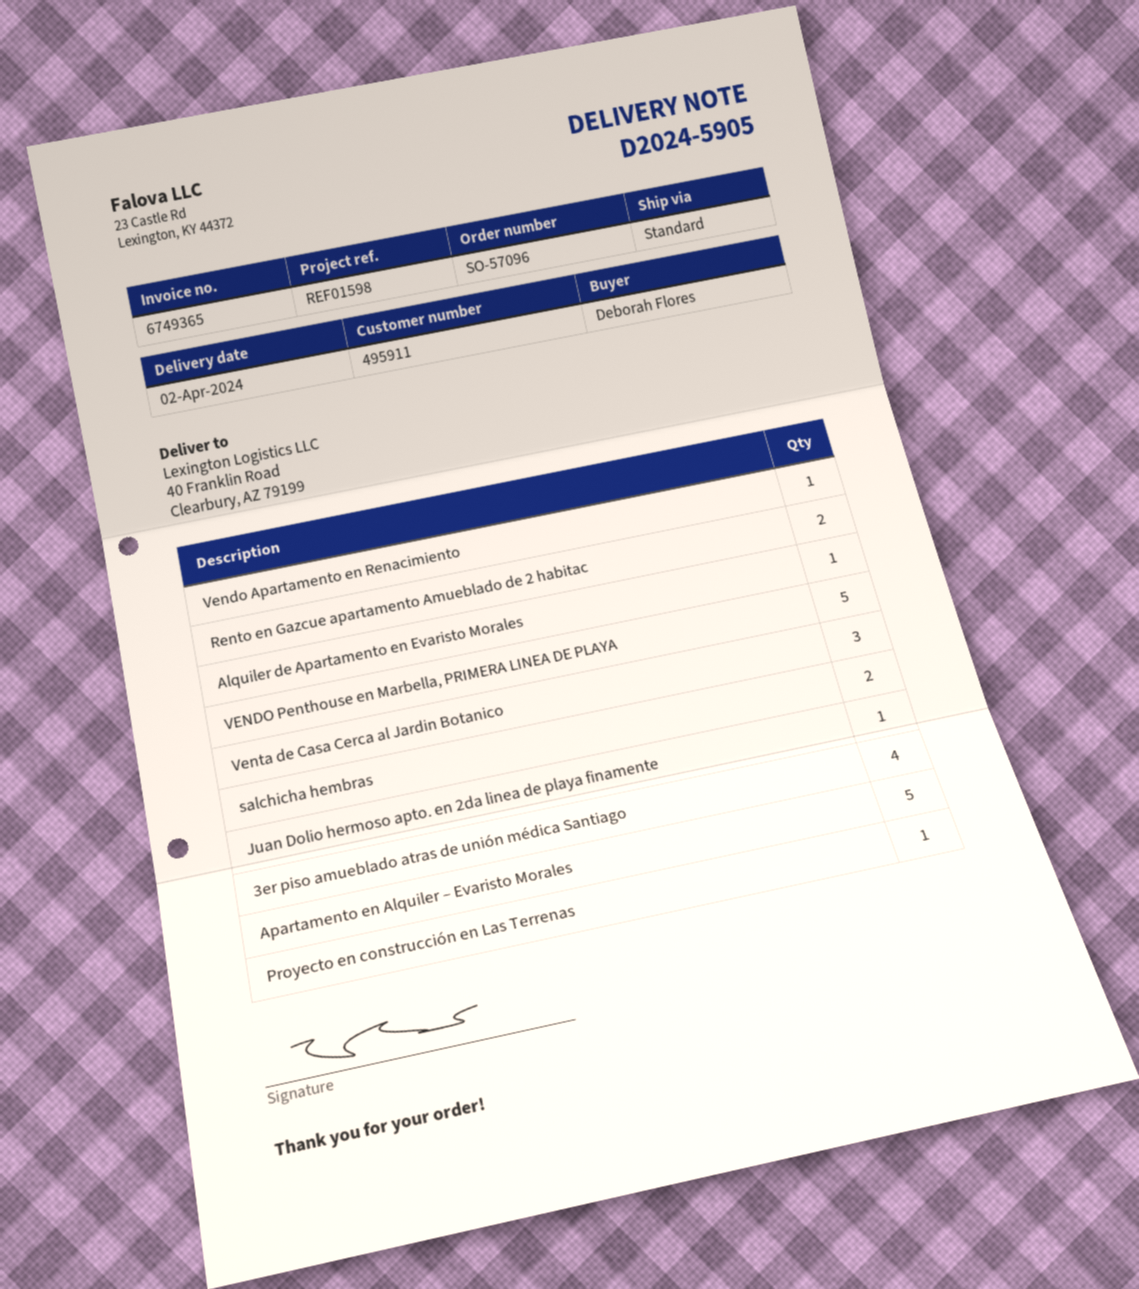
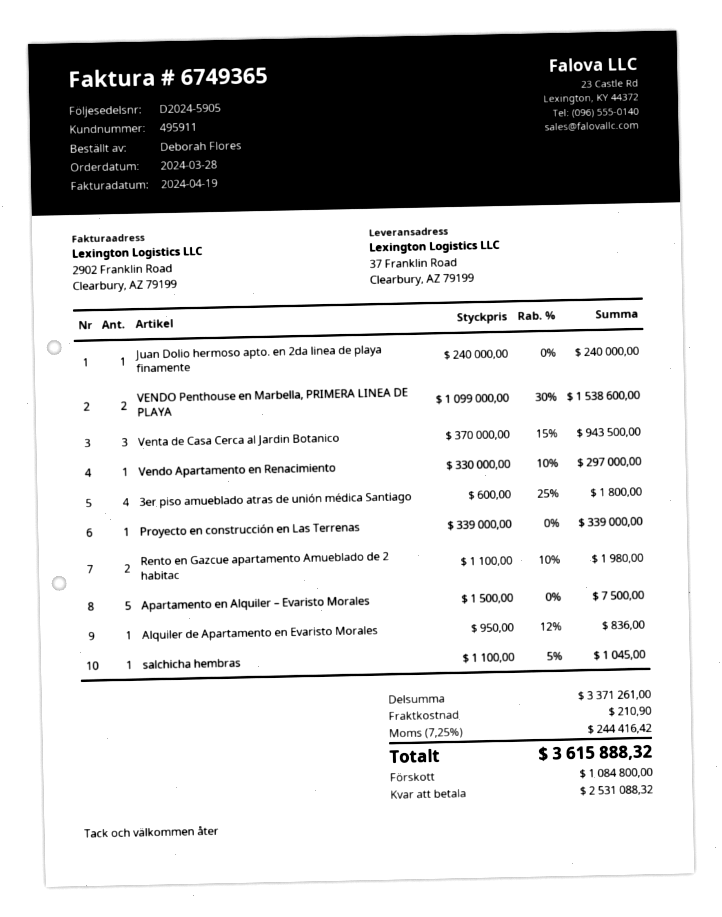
ship to: 40 Franklin Road, Clearbury, AZ 79199 -> 37 Franklin Road, Clearbury, AZ 79199
VENDO Penthouse en Marbella, PRIMERA LINEA DE PLAYA: 5 -> 2
salchicha hembras: 2 -> 1

